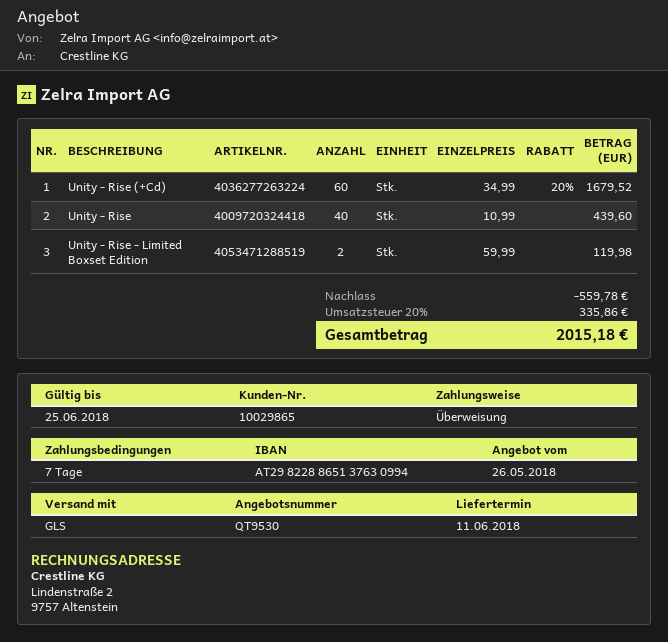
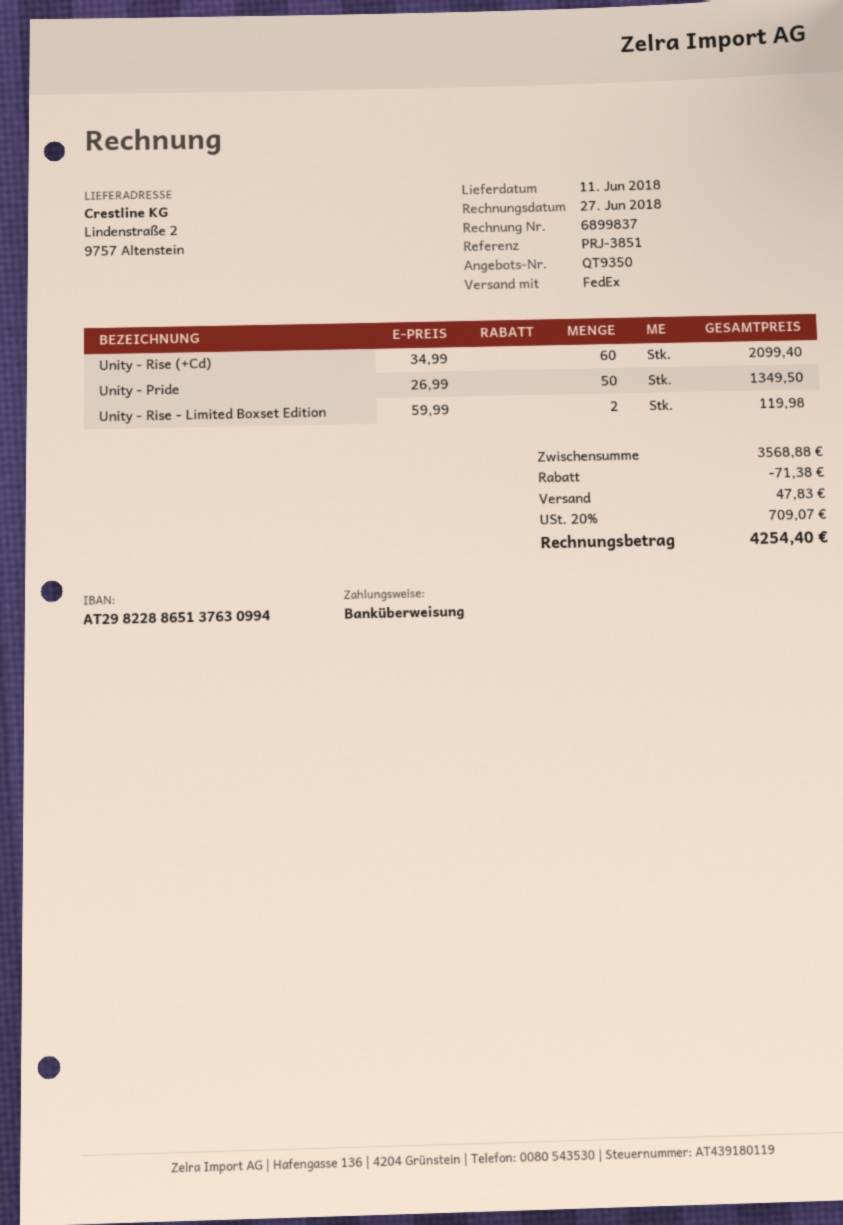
quote number: QT9530 -> QT9350
shipping method: GLS -> FedEx
Unity - Rise (+Cd): 60 x 34.99 - 20% = 1679.52 -> 60 x 34.99 = 2099.40
Unity - Rise: 40 x 10.99 = 439.60 -> none
Unity - Pride: none -> 50 x 26.99 = 1349.50
discount: 559.78 -> 71.38
shipping: none -> 47.83
tax: 20% = 335.86 -> 20% = 709.07
total: 2015.18 -> 4254.40

